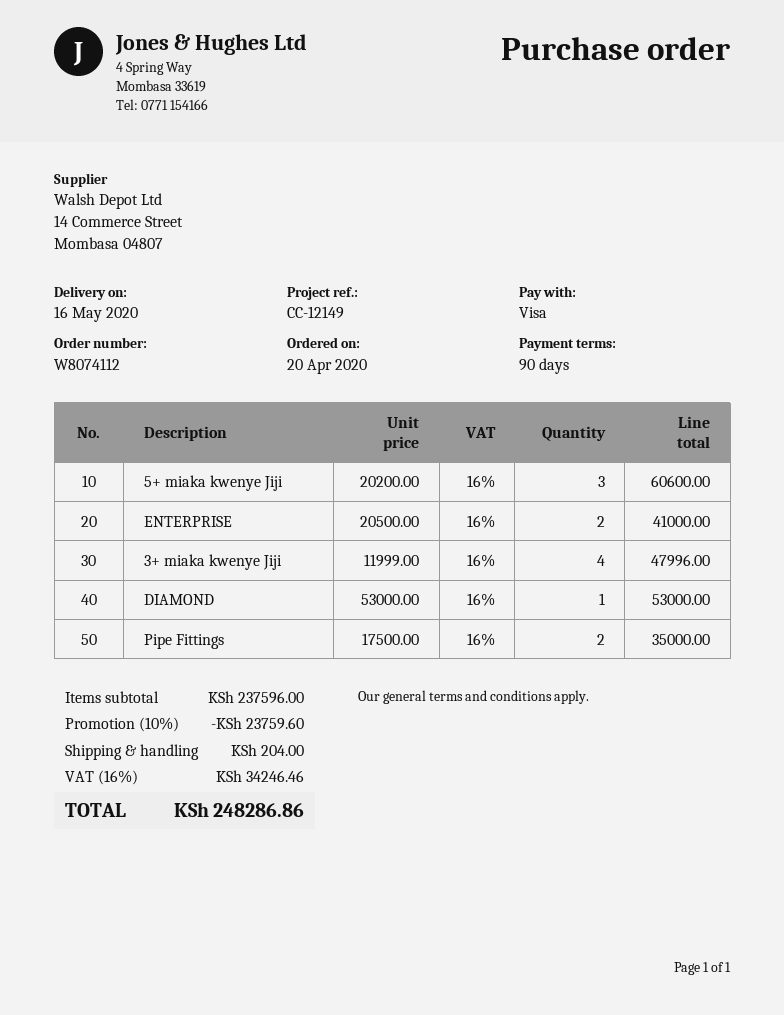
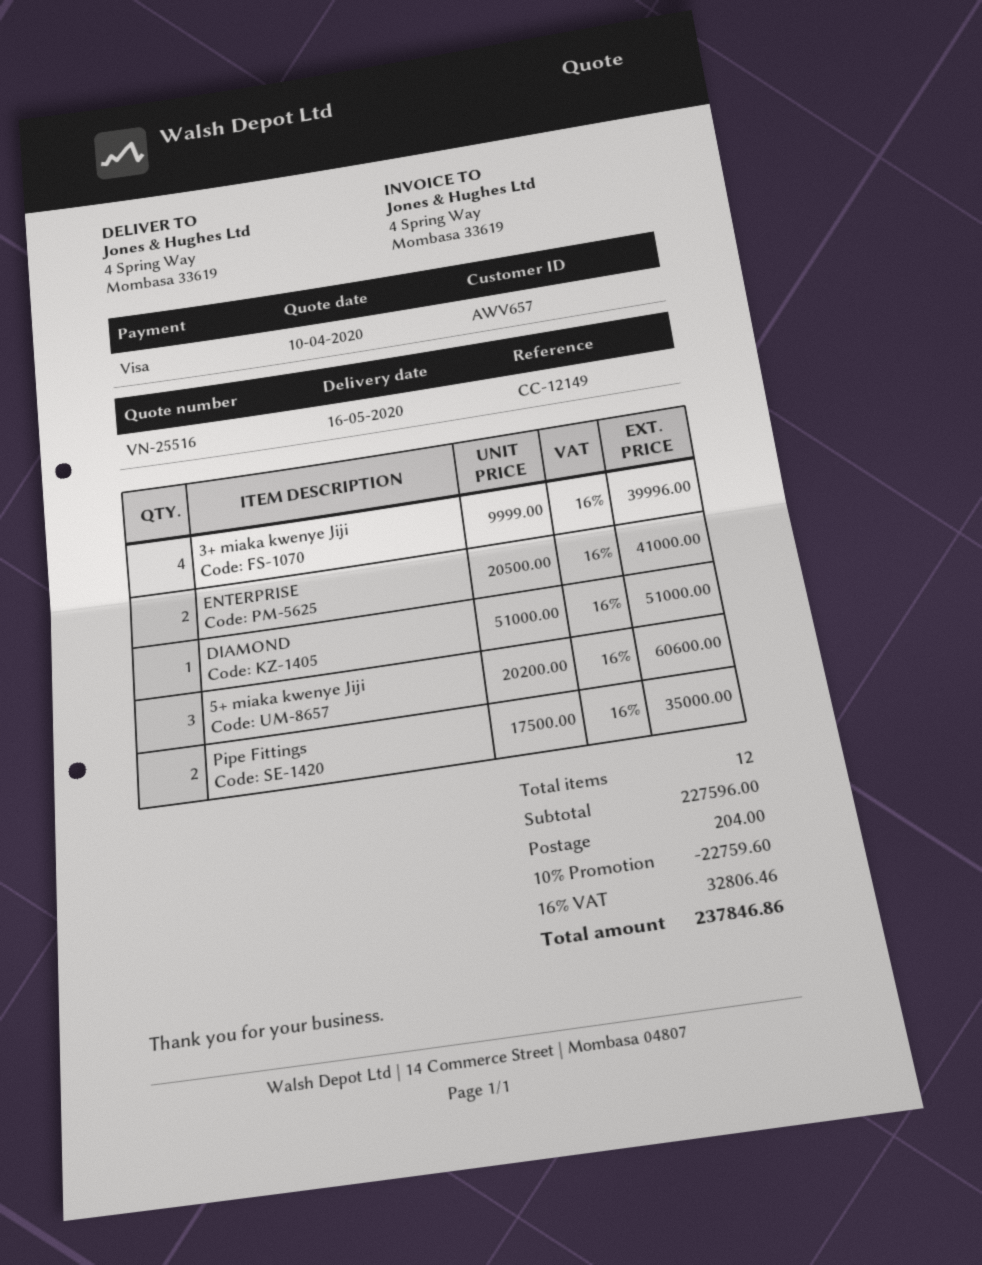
3+ miaka kwenye Jiji: 4 x 11999.00 = 47996.00 -> 4 x 9999.00 = 39996.00
DIAMOND: 1 x 53000.00 = 53000.00 -> 1 x 51000.00 = 51000.00
subtotal: 237596.00 -> 227596.00
discount: 10% = 23759.60 -> 10% = 22759.60
tax: 16% = 34246.46 -> 16% = 32806.46
total: 248286.86 -> 237846.86

